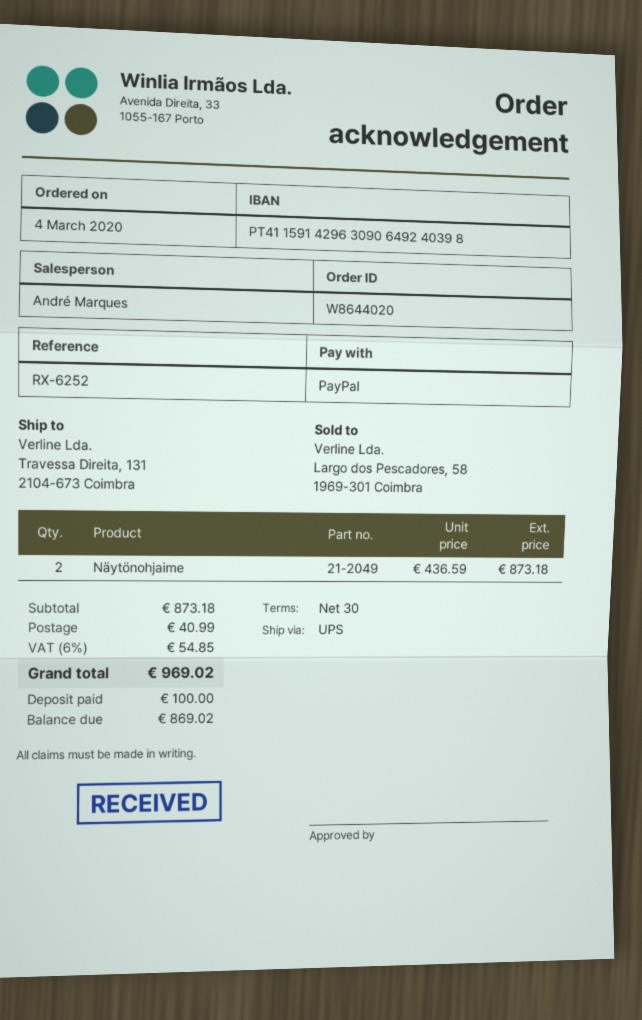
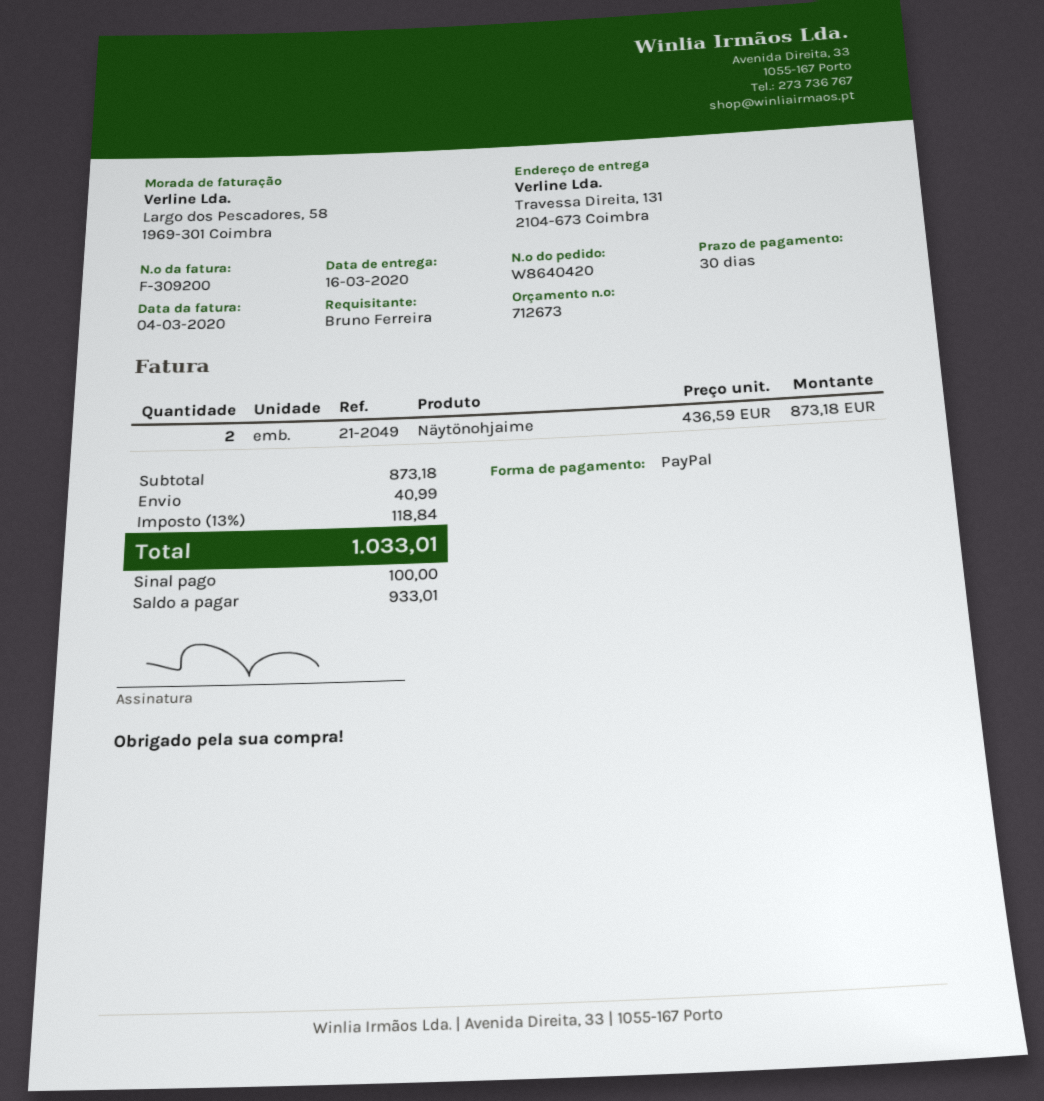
order number: W8644020 -> W8640420
tax: 6% = 54.85 -> 13% = 118.84
total: 969.02 -> 1033.01
balance: 869.02 -> 933.01

